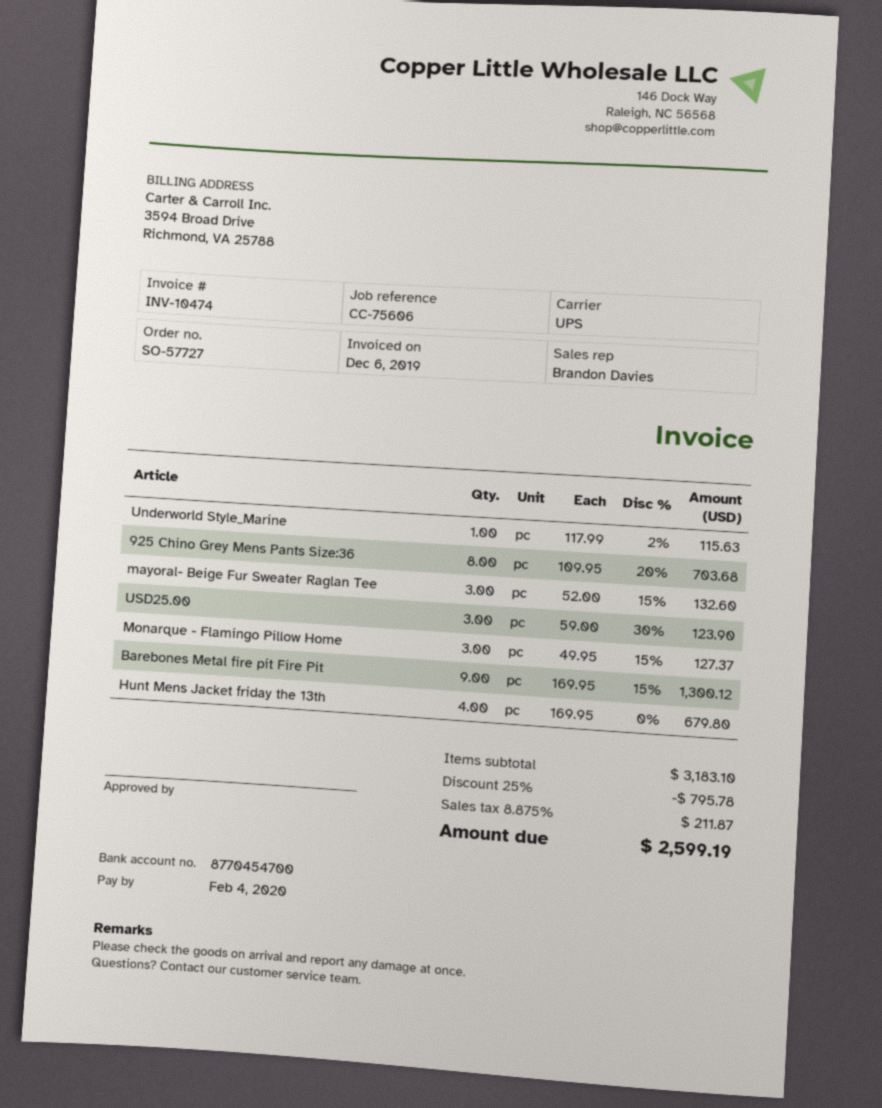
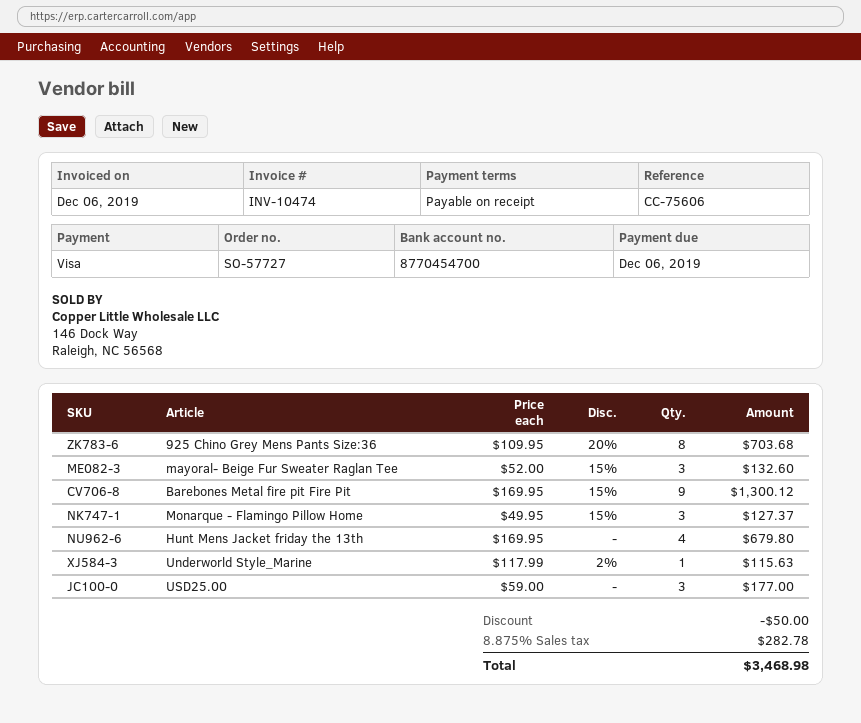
due date: 2020-02-04 -> 2019-12-06
USD25.00: 3 x 59.00 - 30% = 123.90 -> 3 x 59.00 = 177.00
discount: 795.78 -> 50.00
tax: 8.875% = 211.87 -> 8.875% = 282.78
total: 2599.19 -> 3468.98

